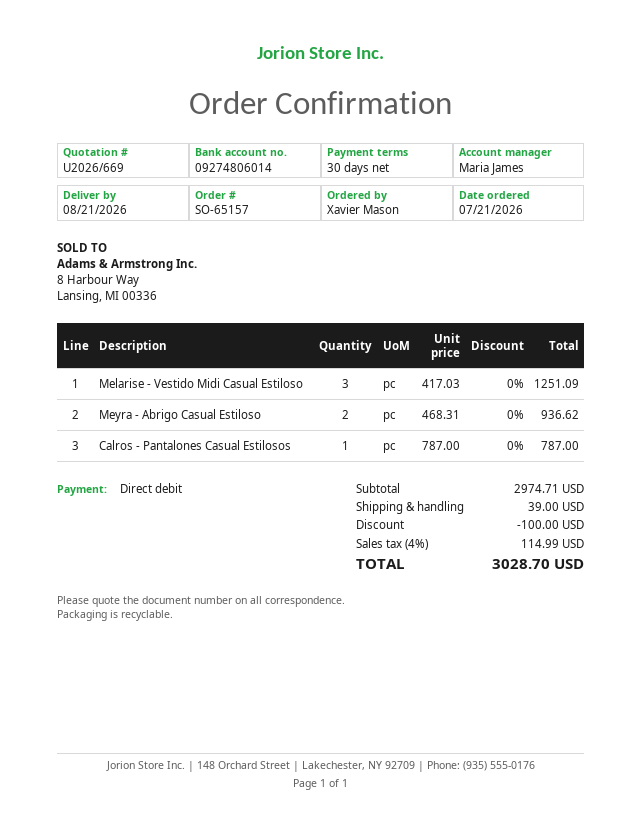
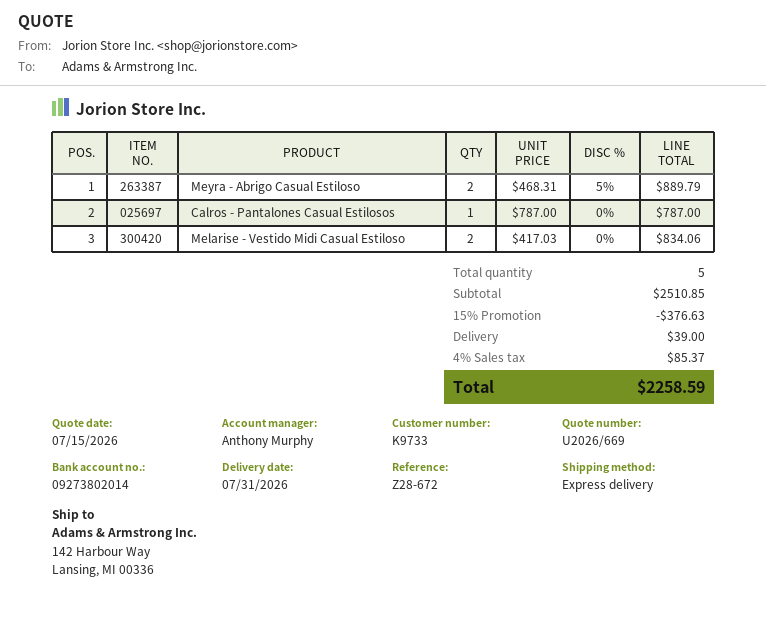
delivery date: 2026-08-21 -> 2026-07-31
sales rep: Maria James -> Anthony Murphy
bank account: 09274806014 -> 09273802014
Melarise - Vestido Midi Casual Estiloso: 3 x 417.03 = 1251.09 -> 2 x 417.03 = 834.06
Meyra - Abrigo Casual Estiloso: 2 x 468.31 = 936.62 -> 2 x 468.31 - 5% = 889.79
subtotal: 2974.71 -> 2510.85
discount: 100.00 -> 376.63
tax: 4% = 114.99 -> 4% = 85.37
total: 3028.70 -> 2258.59

